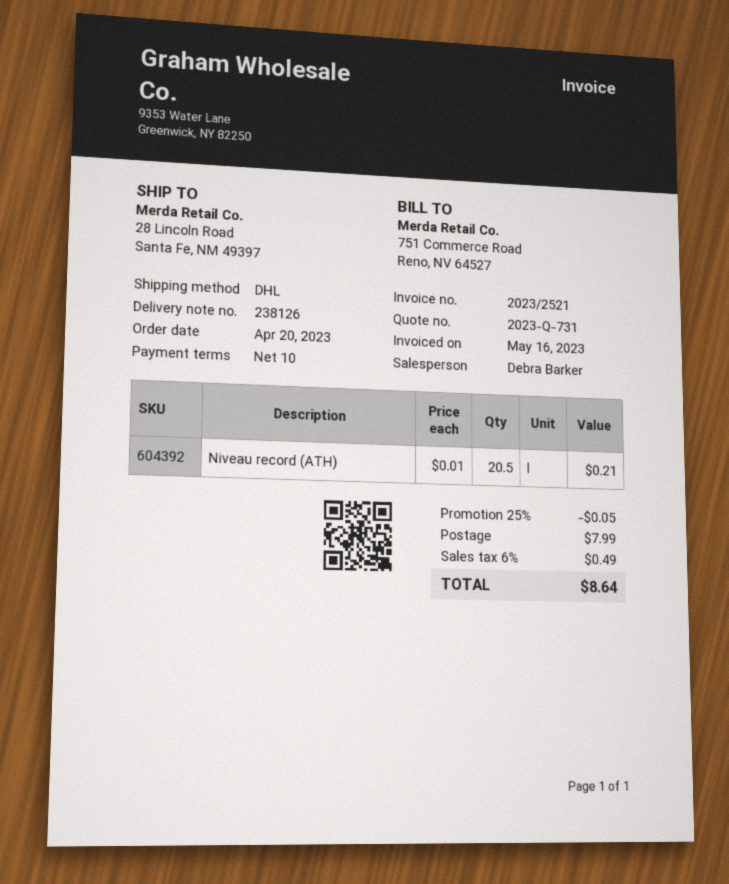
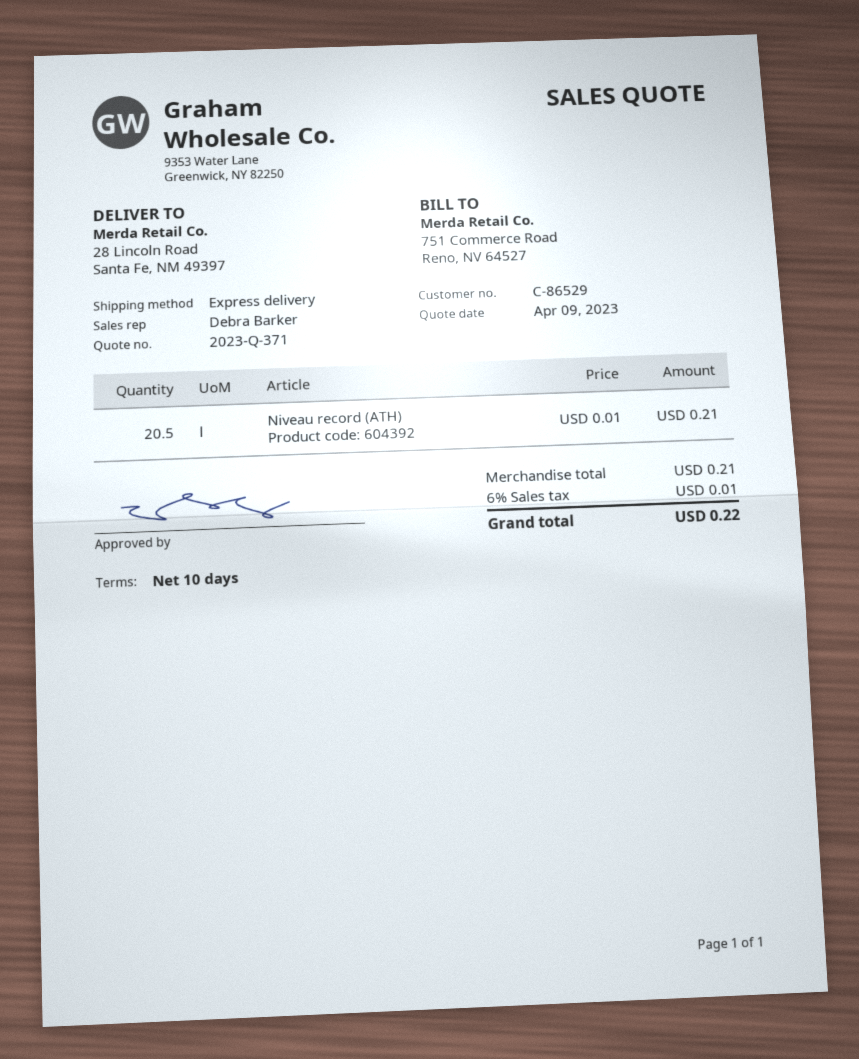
quote number: 2023-Q-731 -> 2023-Q-371
shipping method: DHL -> express
discount: 25% = 0.05 -> none
shipping: 7.99 -> none
tax: 6% = 0.49 -> 6% = 0.01
total: 8.64 -> 0.22

